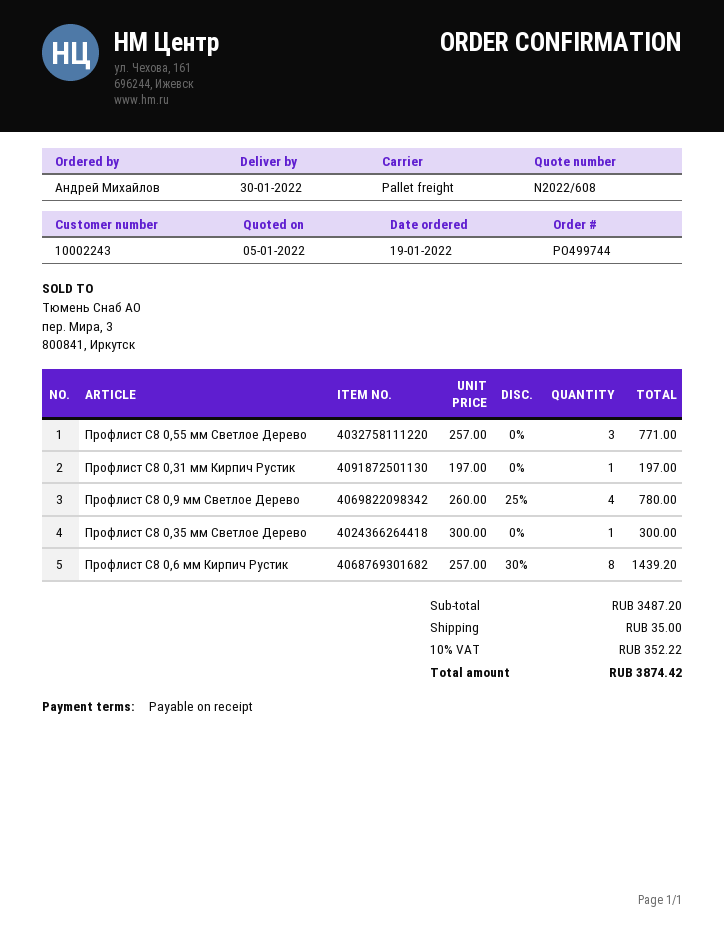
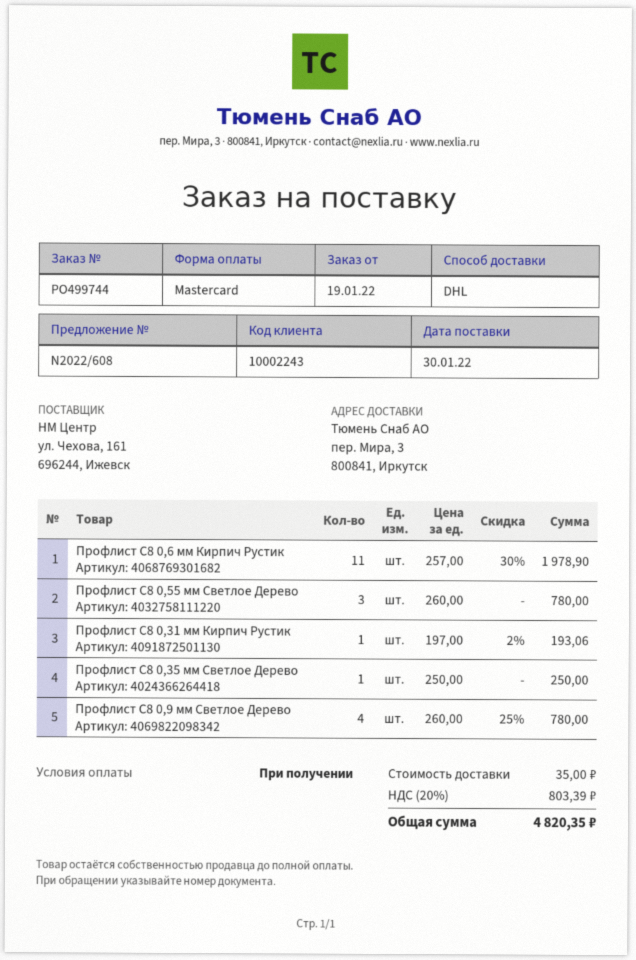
shipping method: pallet freight -> DHL
Профлист С8 0,55 мм Светлое Дерево: 3 x 257.00 = 771.00 -> 3 x 260.00 = 780.00
Профлист С8 0,31 мм Кирпич Рустик: 1 x 197.00 = 197.00 -> 1 x 197.00 - 2% = 193.06
Профлист С8 0,35 мм Светлое Дерево: 1 x 300.00 = 300.00 -> 1 x 250.00 = 250.00
Профлист С8 0,6 мм Кирпич Рустик: 8 x 257.00 - 30% = 1439.20 -> 11 x 257.00 - 30% = 1978.90
tax: 10% = 352.22 -> 20% = 803.39
total: 3874.42 -> 4820.35

